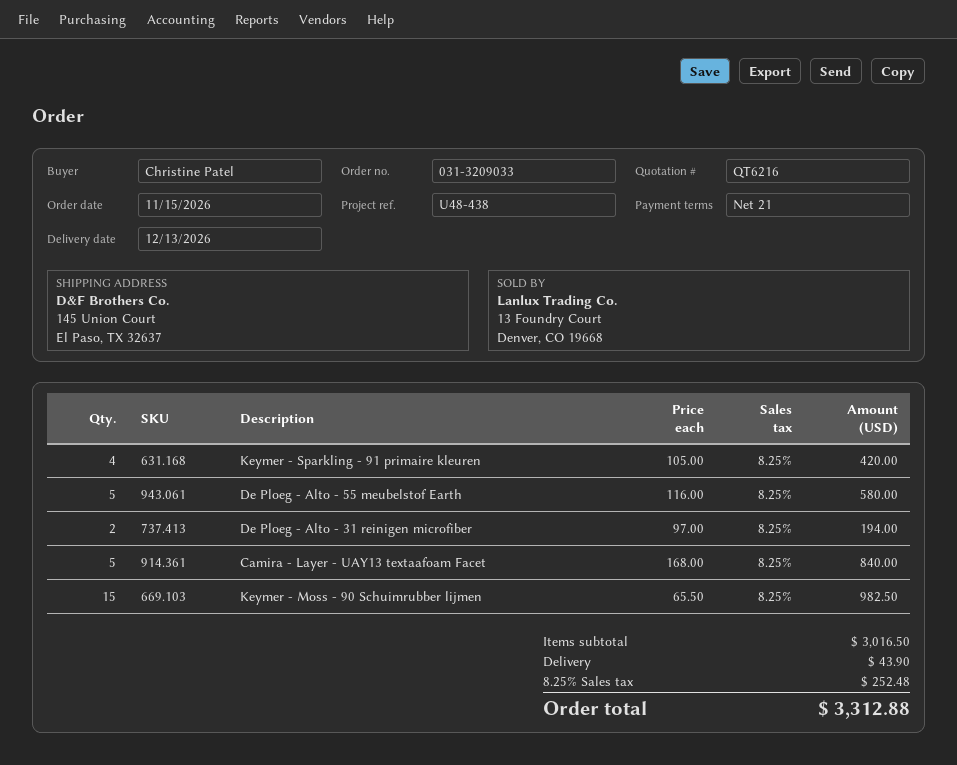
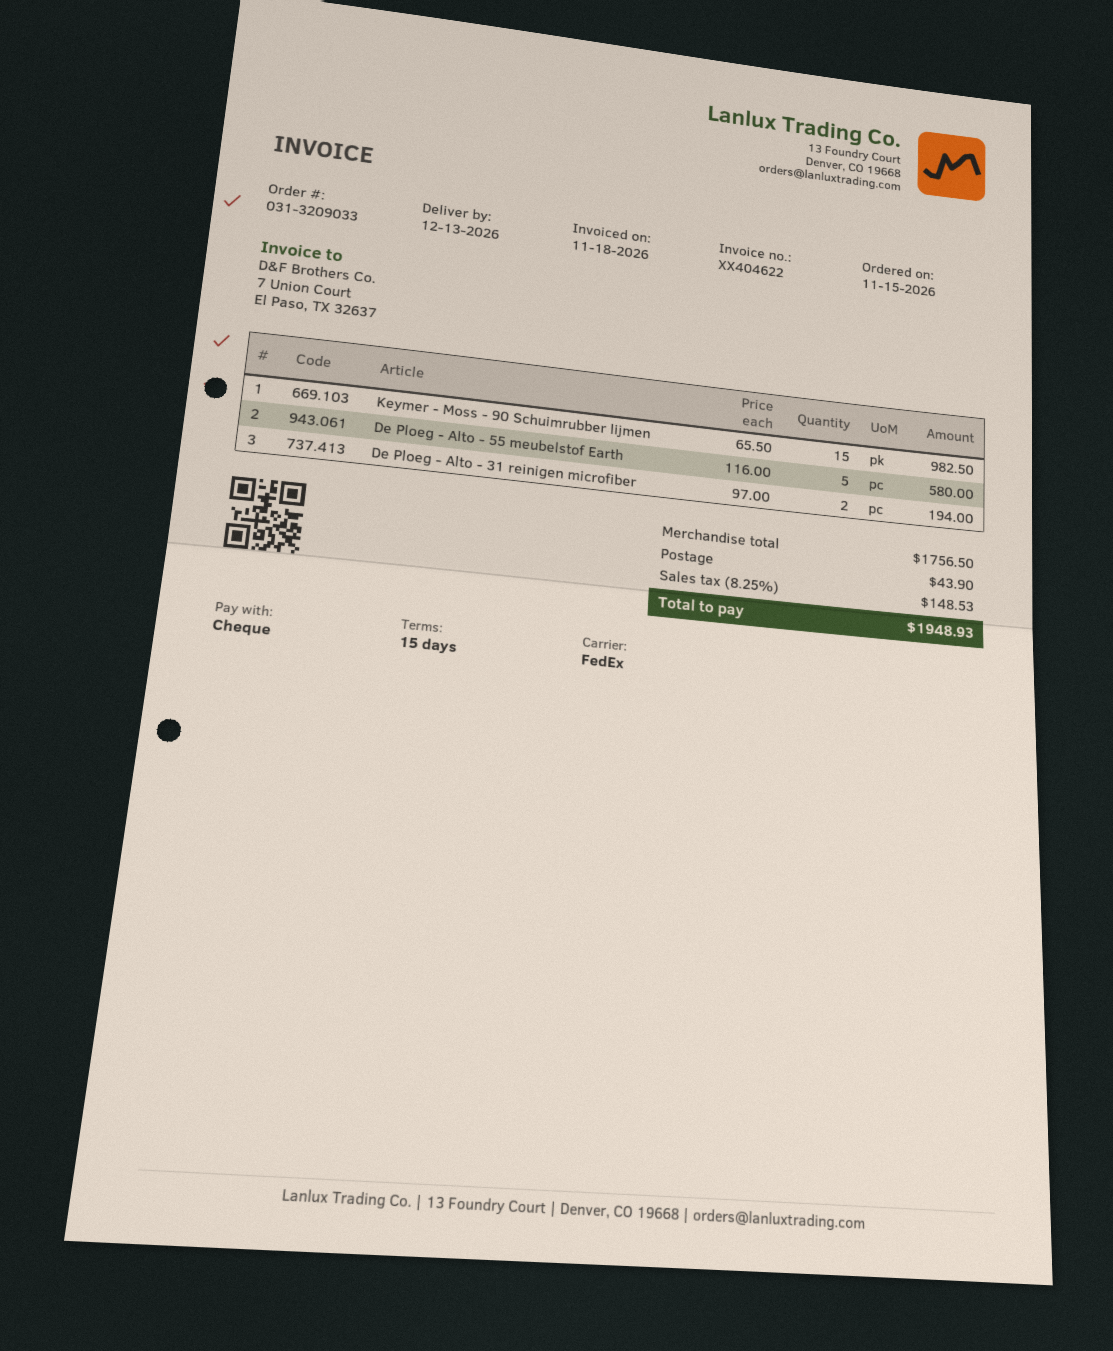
payment terms: 21 days -> 15 days
Keymer - Sparkling - 91 primaire kleuren: 4 x 105.00 = 420.00 -> none
Camira - Layer - UAY13 textaafoam Facet: 5 x 168.00 = 840.00 -> none
subtotal: 3016.50 -> 1756.50
tax: 8.25% = 252.48 -> 8.25% = 148.53
total: 3312.88 -> 1948.93

